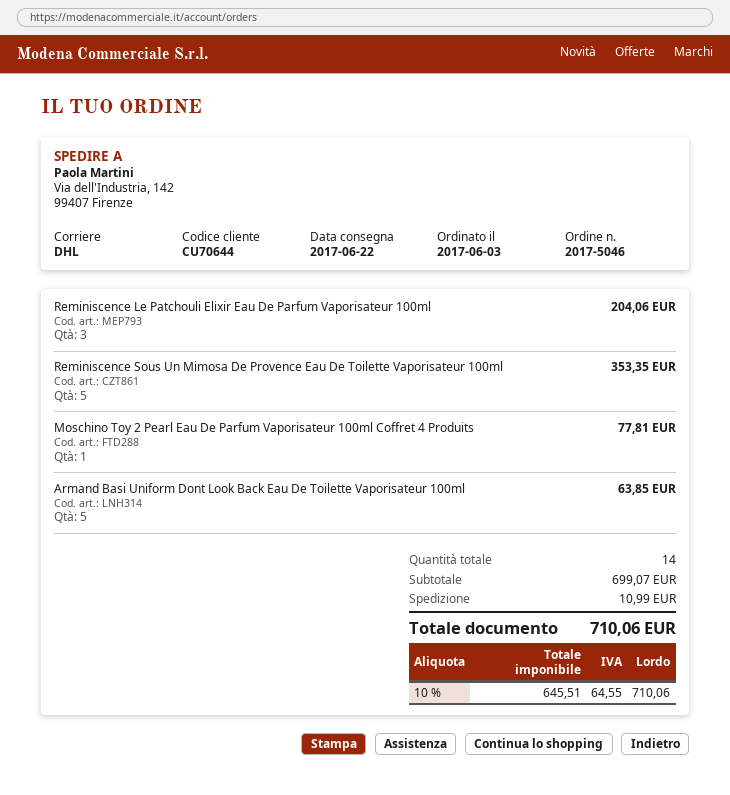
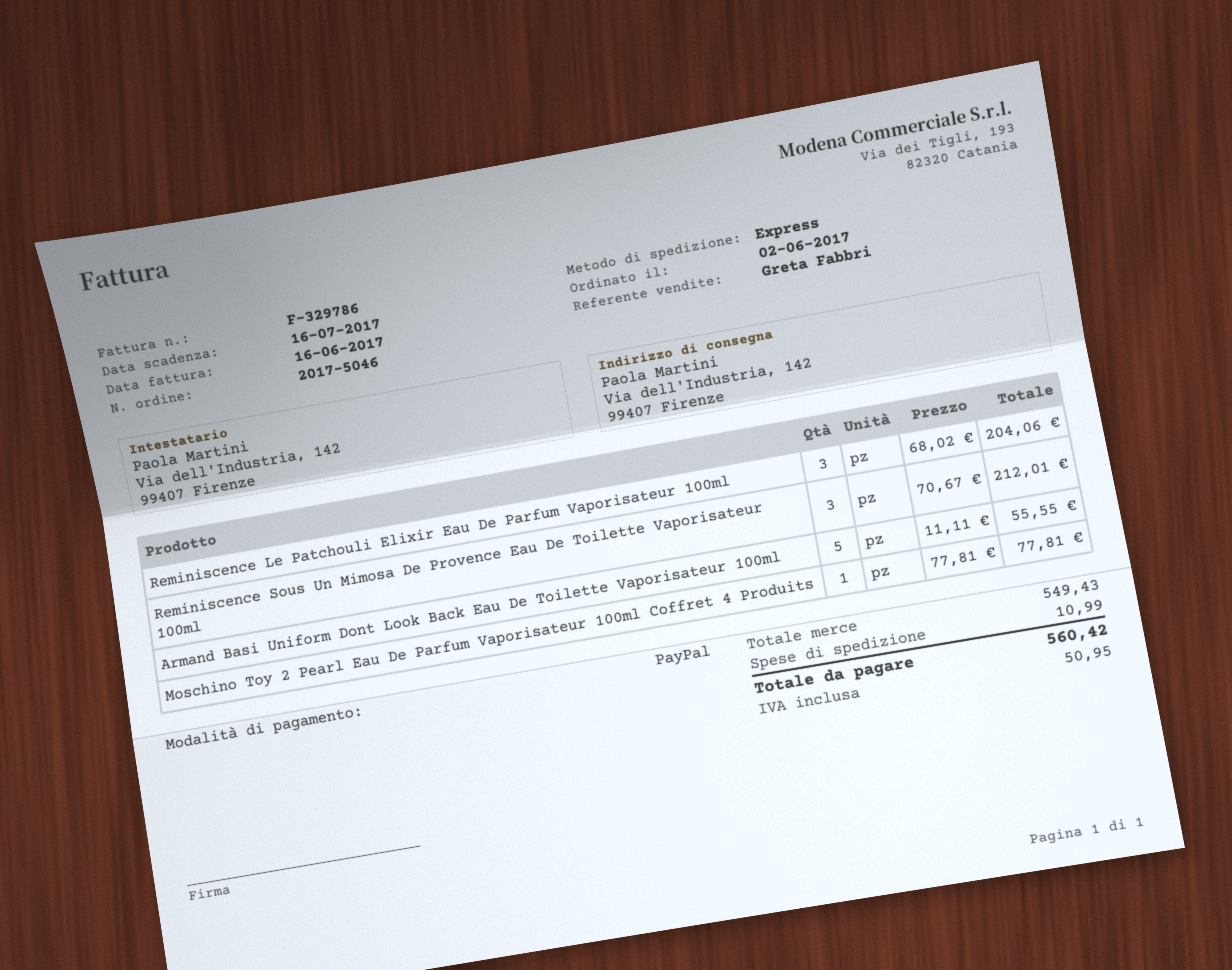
order date: 2017-06-03 -> 2017-06-02
shipping method: DHL -> express
Reminiscence Sous Un Mimosa De Provence Eau De Toilette Vaporisateur 100ml: 5 for 353.35 -> 3 for 212.01
Armand Basi Uniform Dont Look Back Eau De Toilette Vaporisateur 100ml: 5 for 63.85 -> 5 for 55.55
subtotal: 699.07 -> 549.43
tax: 64.55 -> 50.95
total: 710.06 -> 560.42

